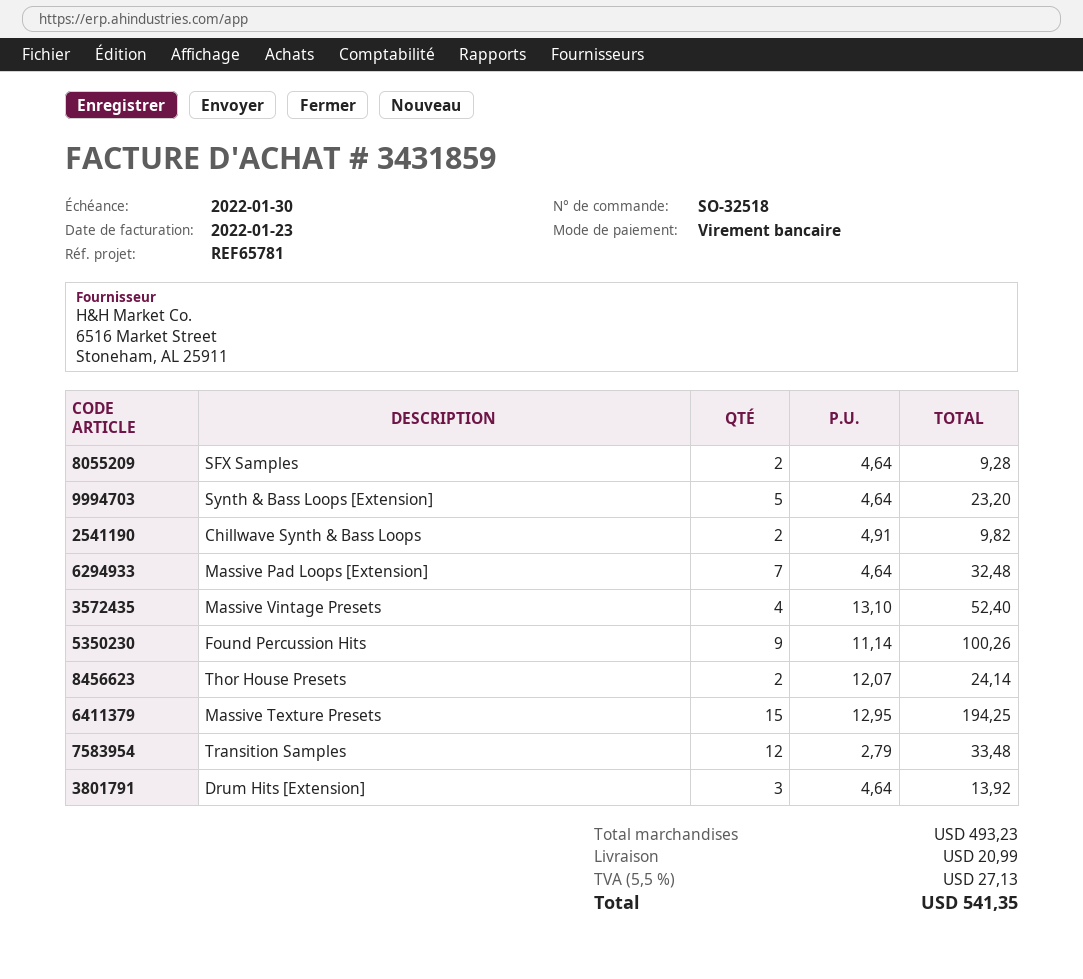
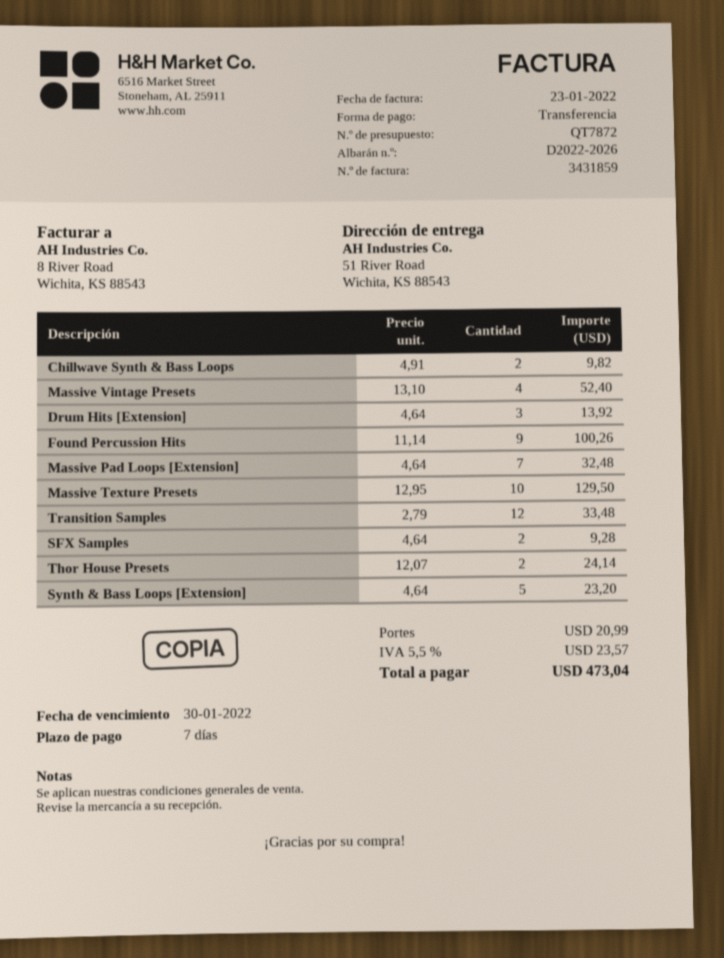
Massive Texture Presets: 15 x 12.95 = 194.25 -> 10 x 12.95 = 129.50
tax: 5.5% = 27.13 -> 5.5% = 23.57
total: 541.35 -> 473.04

